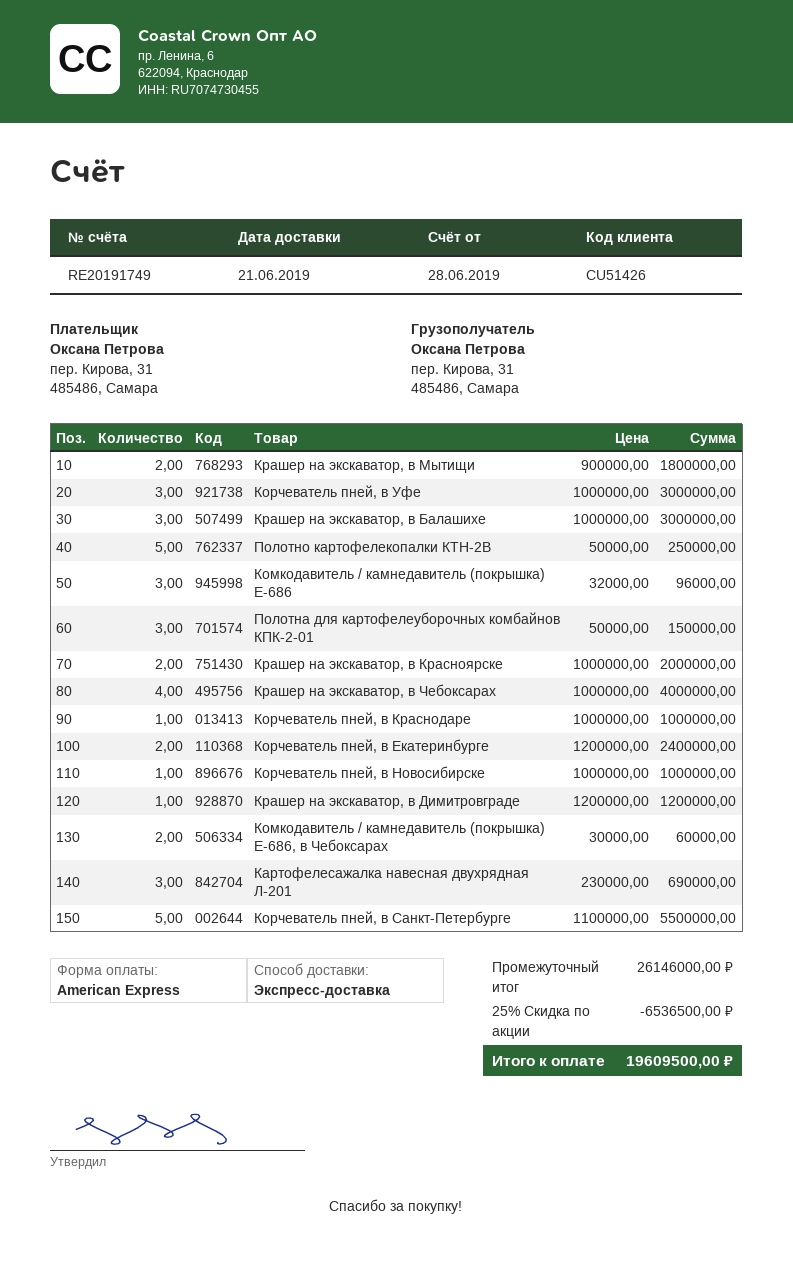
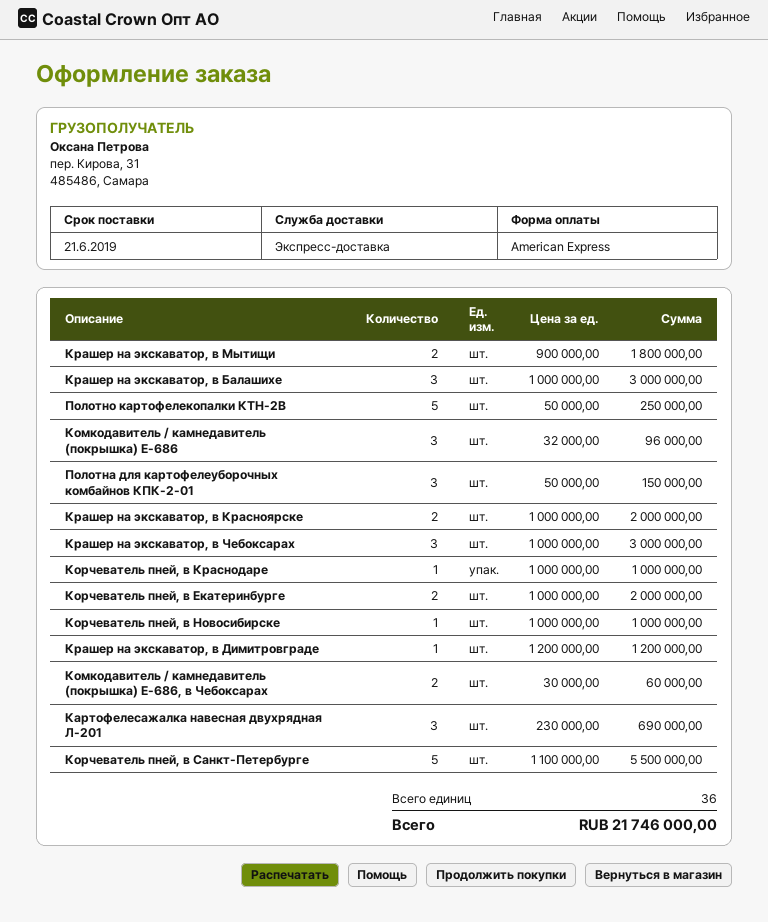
Корчеватель пней, в Уфе: 3 x 1000000.00 = 3000000.00 -> none
Крашер на экскаватор, в Чебоксарах: 4 x 1000000.00 = 4000000.00 -> 3 x 1000000.00 = 3000000.00
Корчеватель пней, в Екатеринбурге: 2 x 1200000.00 = 2400000.00 -> 2 x 1000000.00 = 2000000.00
discount: 25% = 6536500.00 -> none
total: 19609500.00 -> 21746000.00

